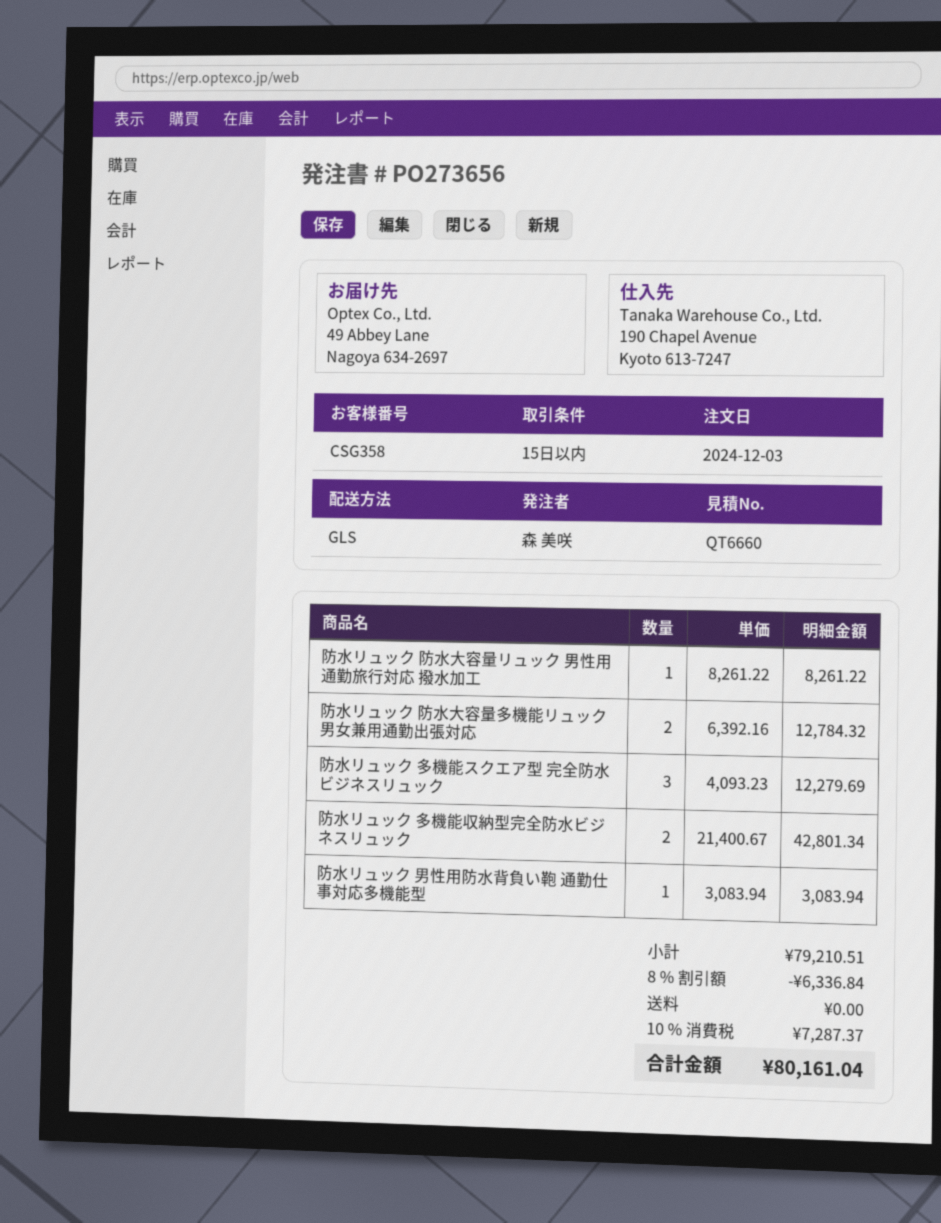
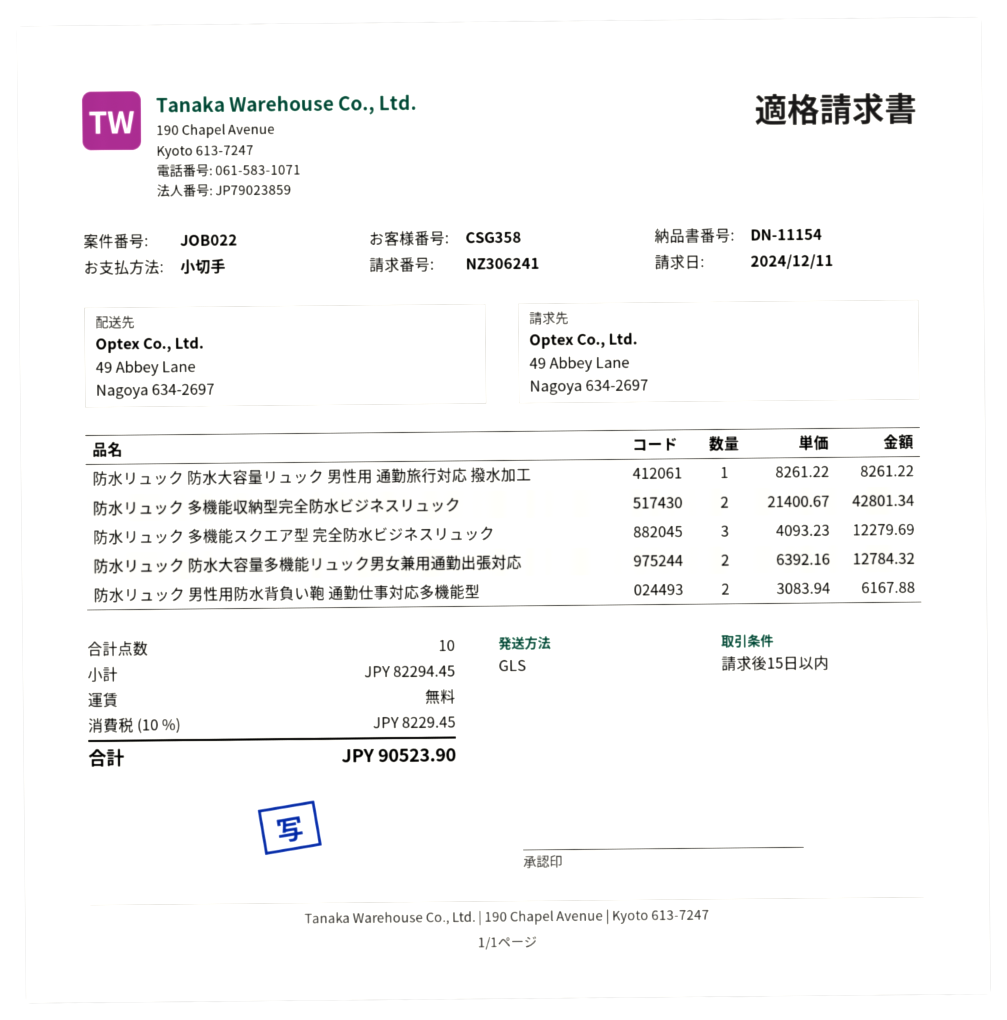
防水リュック 男性用防水背負い鞄 通勤仕事対応多機能型: 1 x 3083.94 = 3083.94 -> 2 x 3083.94 = 6167.88
subtotal: 79210.51 -> 82294.45
discount: 8% = 6336.84 -> none
tax: 10% = 7287.37 -> 10% = 8229.45
total: 80161.04 -> 90523.90

